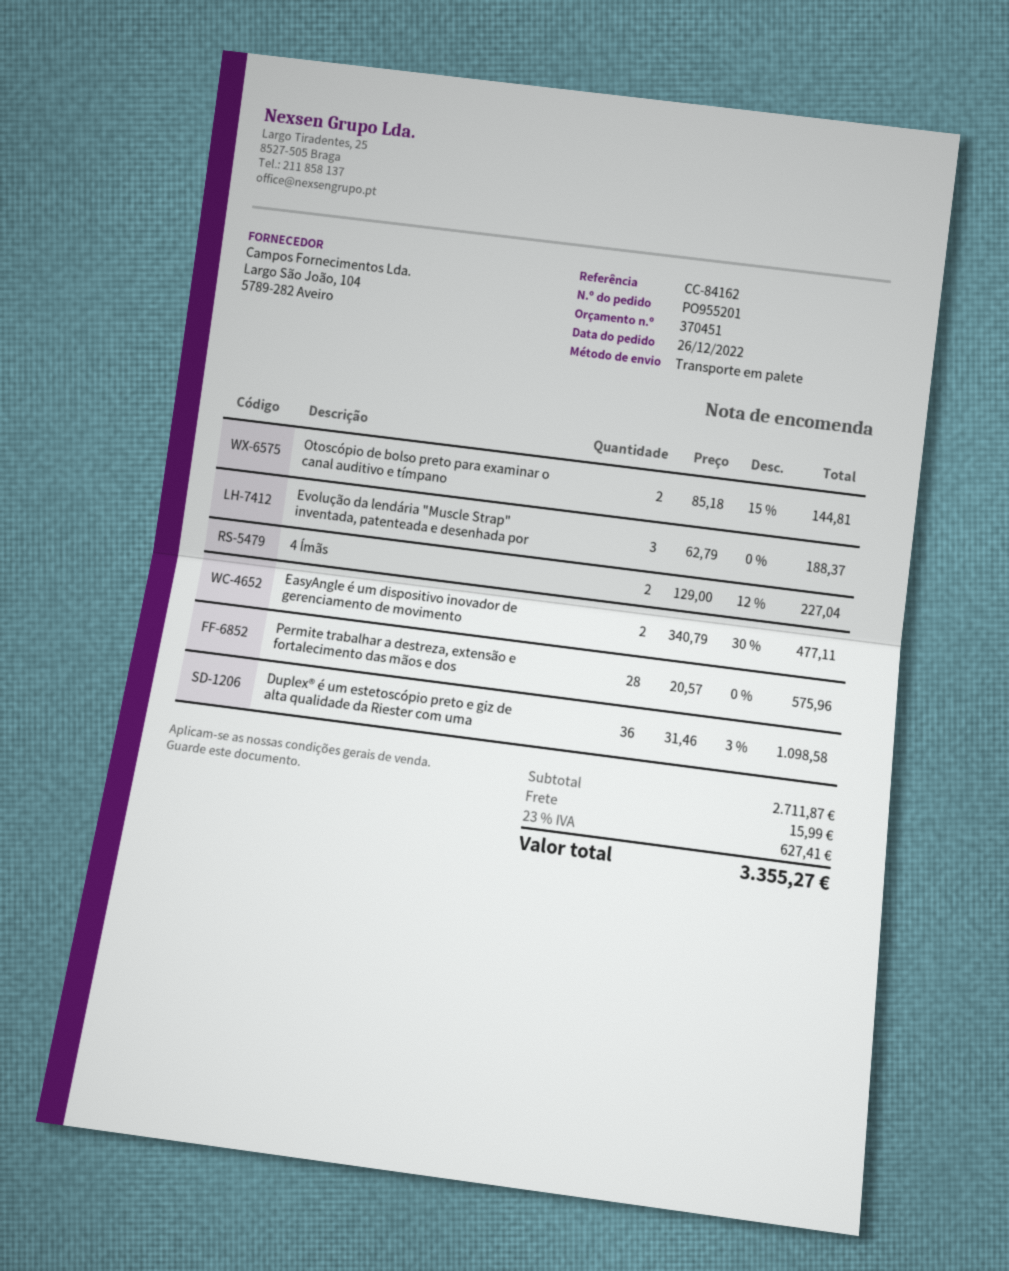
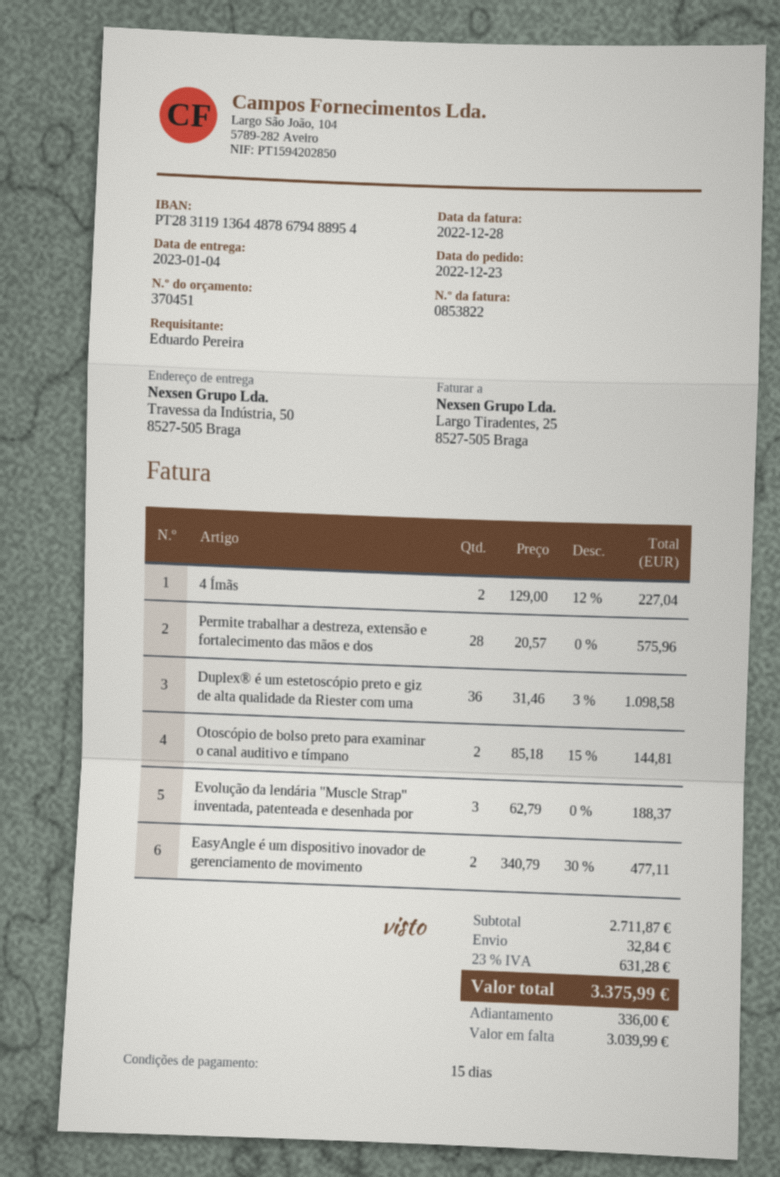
order date: 2022-12-26 -> 2022-12-23
shipping: 15.99 -> 32.84
tax: 23% = 627.41 -> 23% = 631.28
total: 3355.27 -> 3375.99

